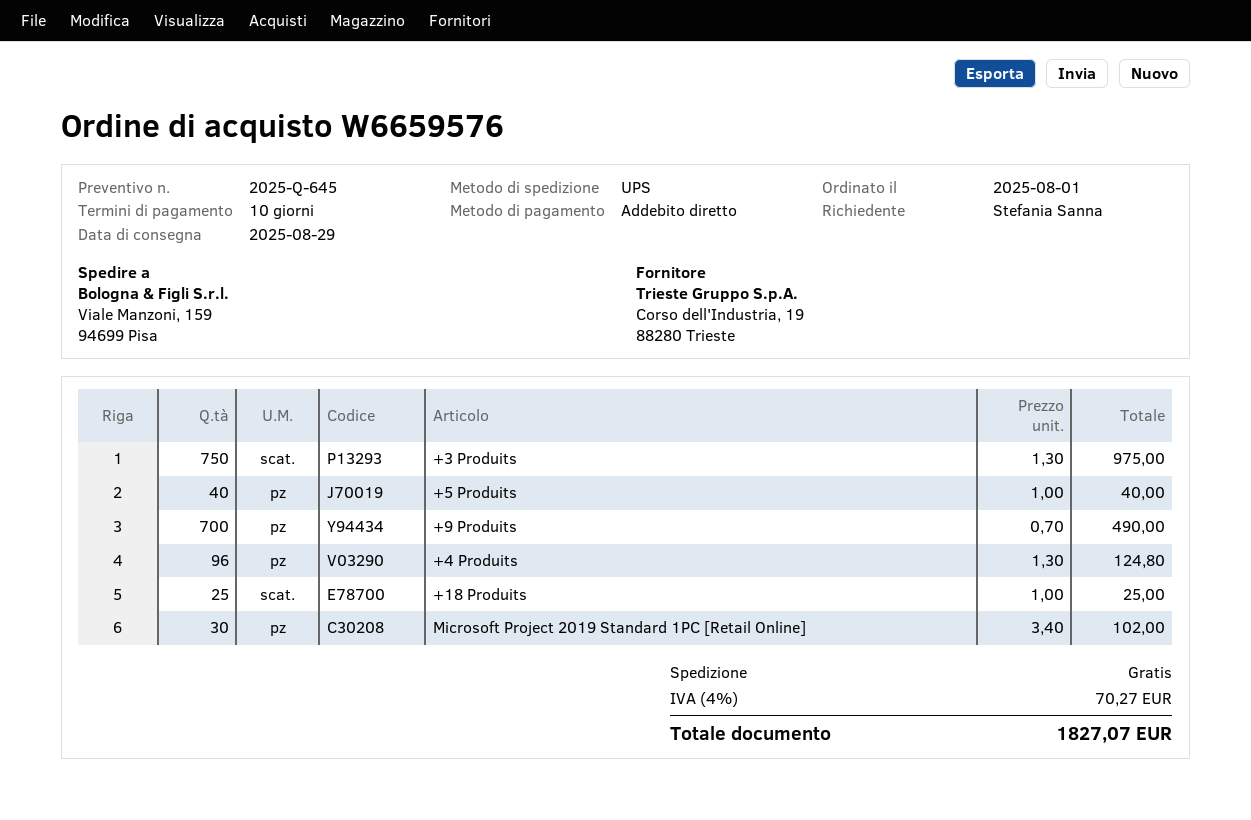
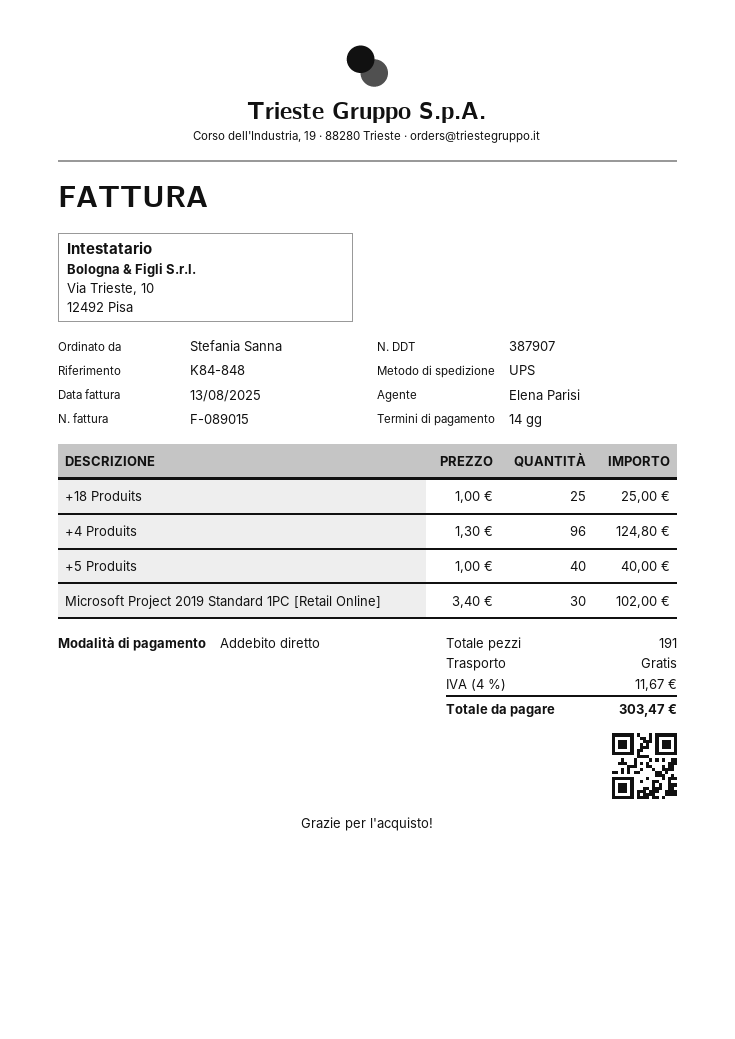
payment terms: 10 days -> 14 days
+3 Produits: 750 x 1.30 = 975.00 -> none
+9 Produits: 700 x 0.70 = 490.00 -> none
tax: 4% = 70.27 -> 4% = 11.67
total: 1827.07 -> 303.47

